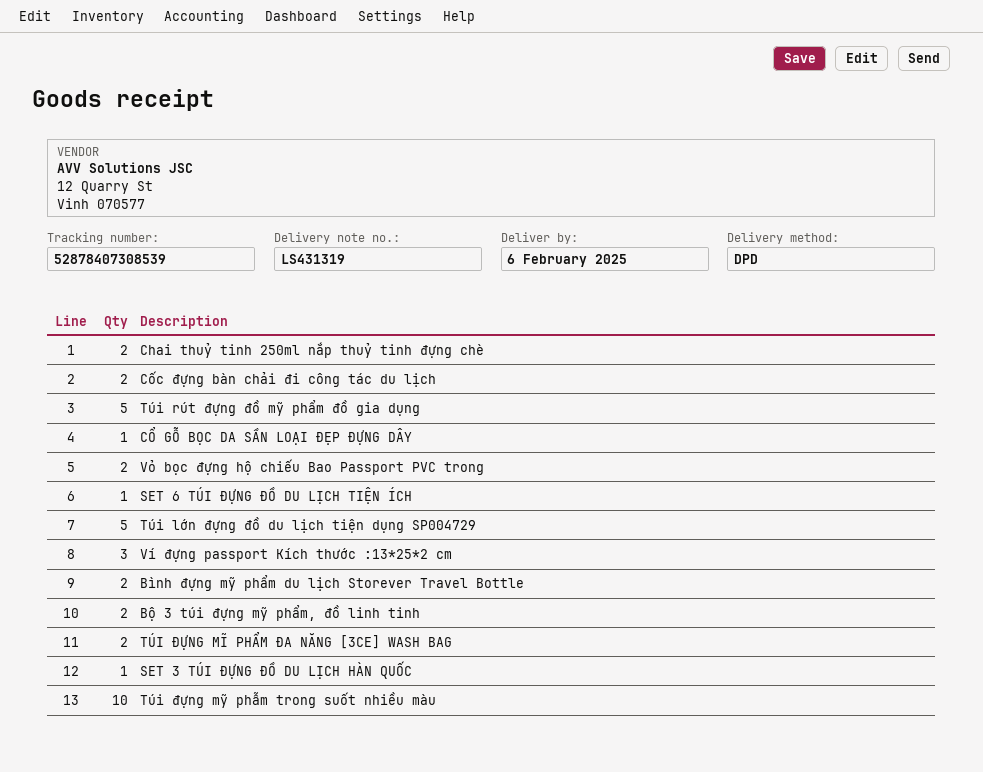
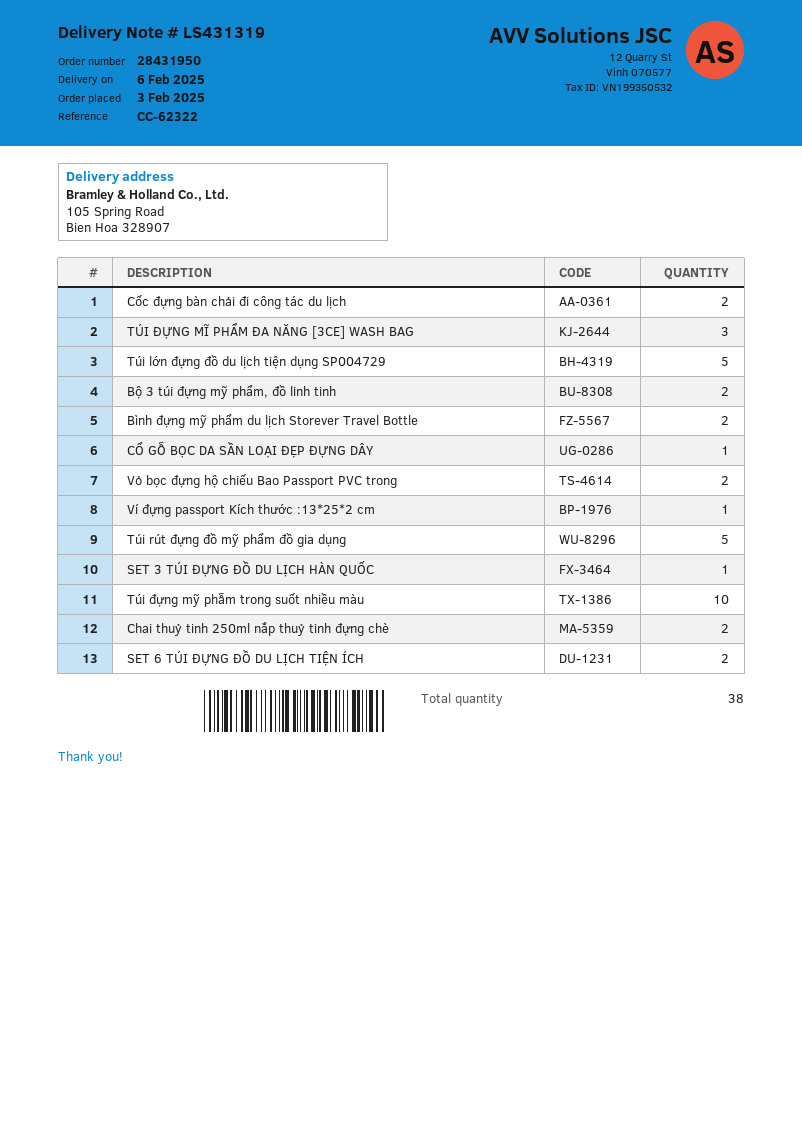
SET 6 TÚI ĐỰNG ĐỒ DU LỊCH TIỆN ÍCH: 1 -> 2
Ví đựng passport Kích thước :13*25*2 cm: 3 -> 1
TÚI ĐỰNG MĨ PHẨM ĐA NĂNG [3CE] WASH BAG: 2 -> 3

